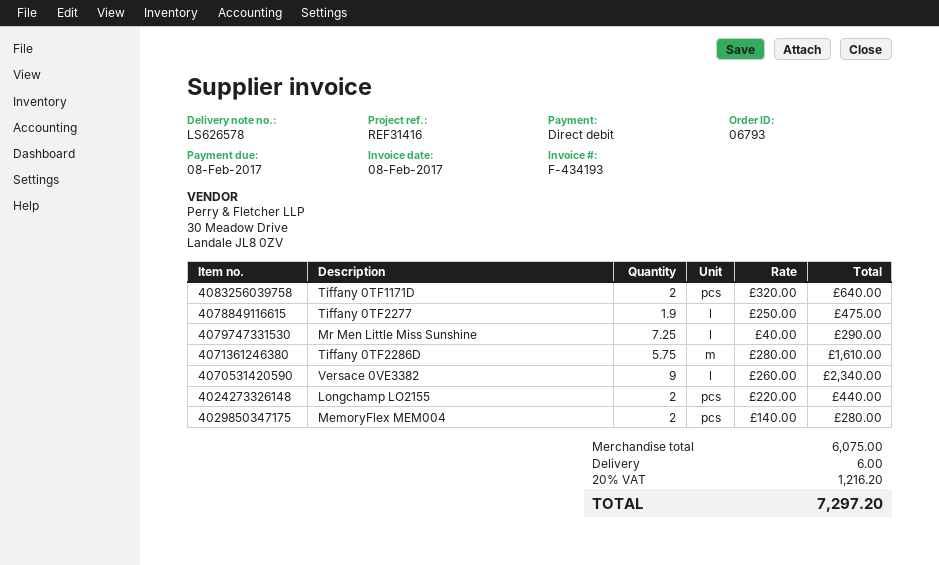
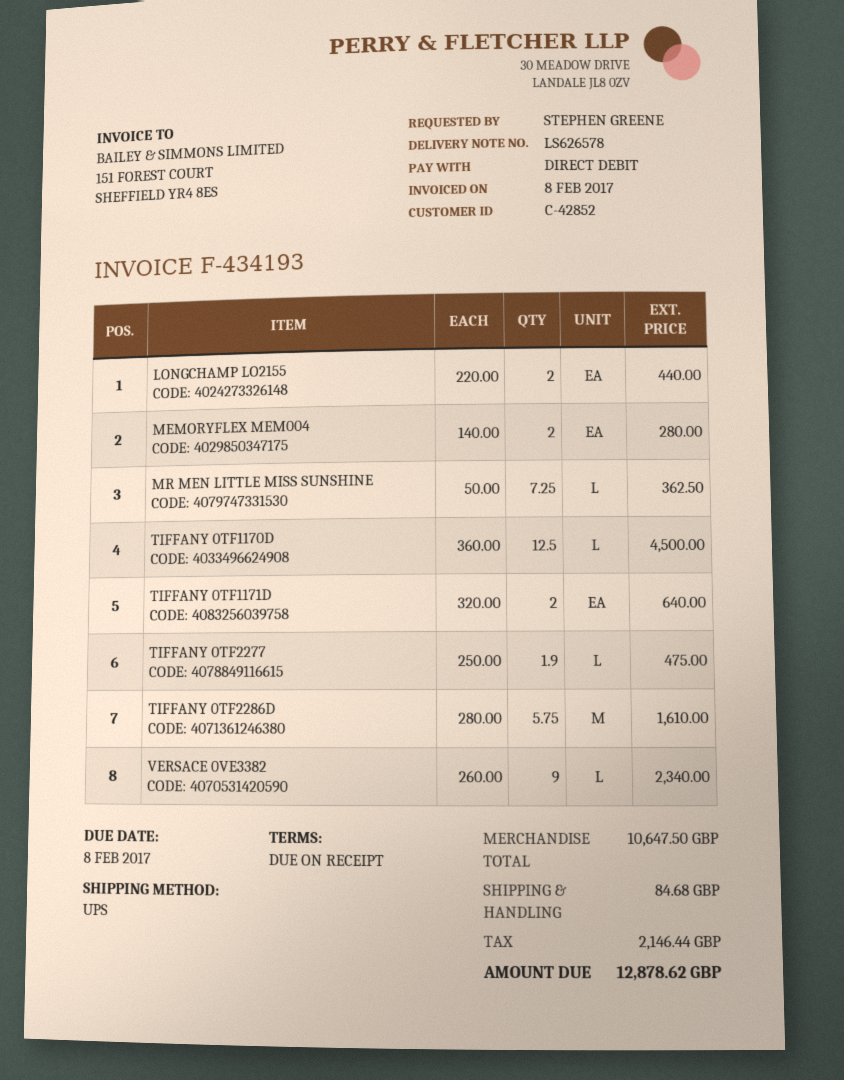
Mr Men Little Miss Sunshine: 7.25 x 40.00 = 290.00 -> 7.25 x 50.00 = 362.50
TIFFANY 0TF1170D: none -> 12.5 x 360.00 = 4500.00
subtotal: 6075.00 -> 10647.50
shipping: 6.00 -> 84.68
tax: 1216.20 -> 2146.44
total: 7297.20 -> 12878.62

